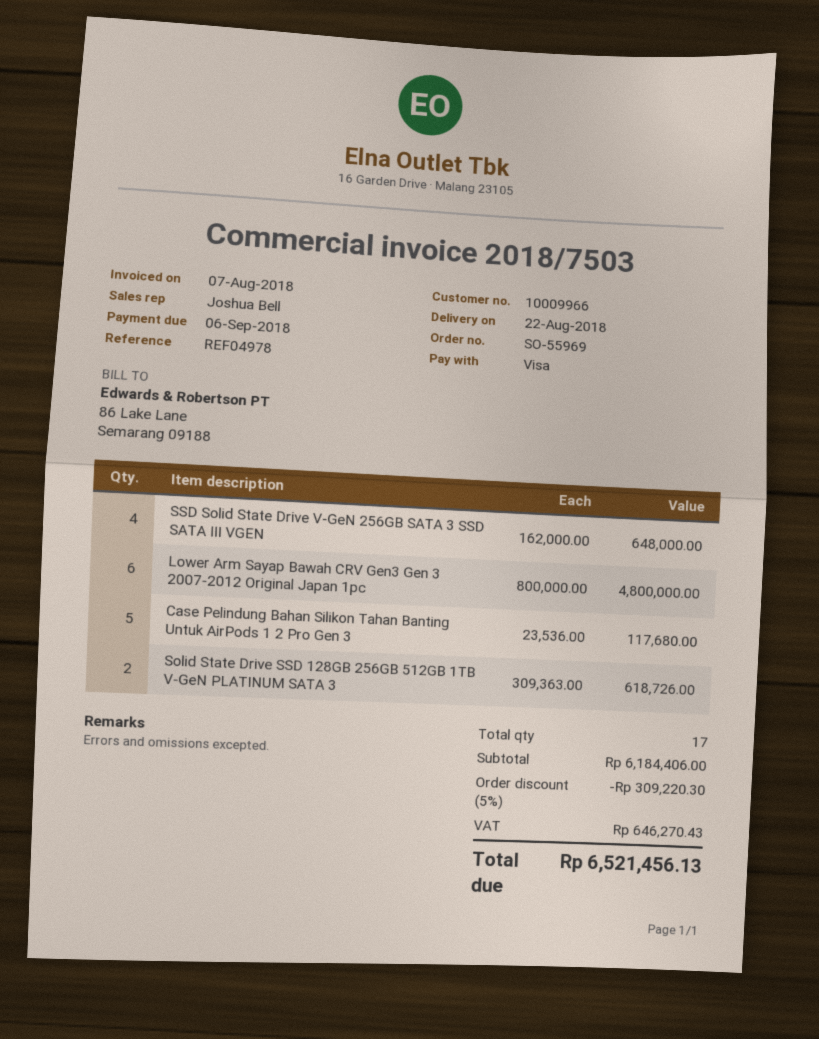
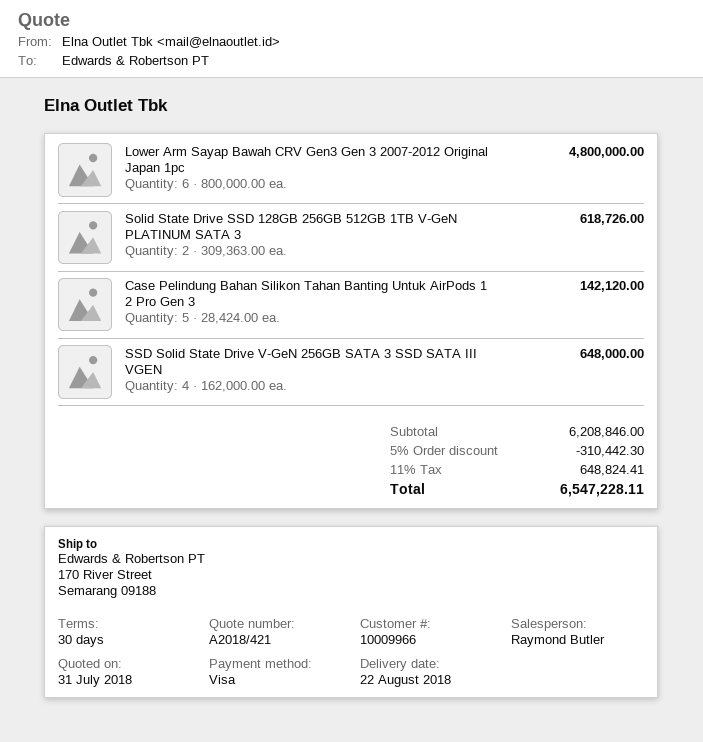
sales rep: Joshua Bell -> Raymond Butler
Case Pelindung Bahan Silikon Tahan Banting Untuk AirPods 1 2 Pro Gen 3: 5 x 23536.00 = 117680.00 -> 5 x 28424.00 = 142120.00
subtotal: 6184406.00 -> 6208846.00
discount: 5% = 309220.30 -> 5% = 310442.30
tax: 646270.43 -> 648824.41
total: 6521456.13 -> 6547228.11

